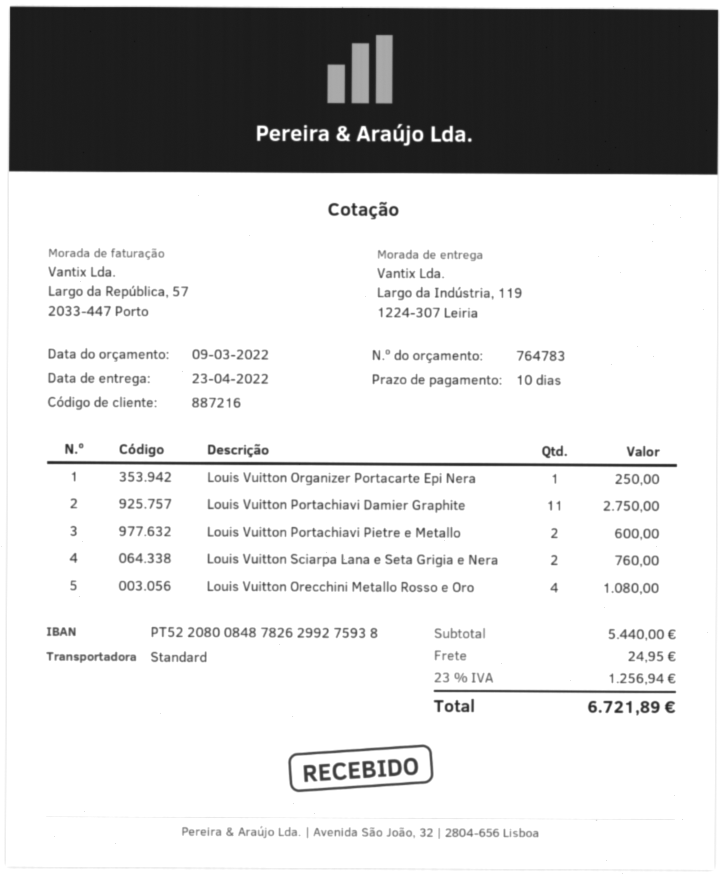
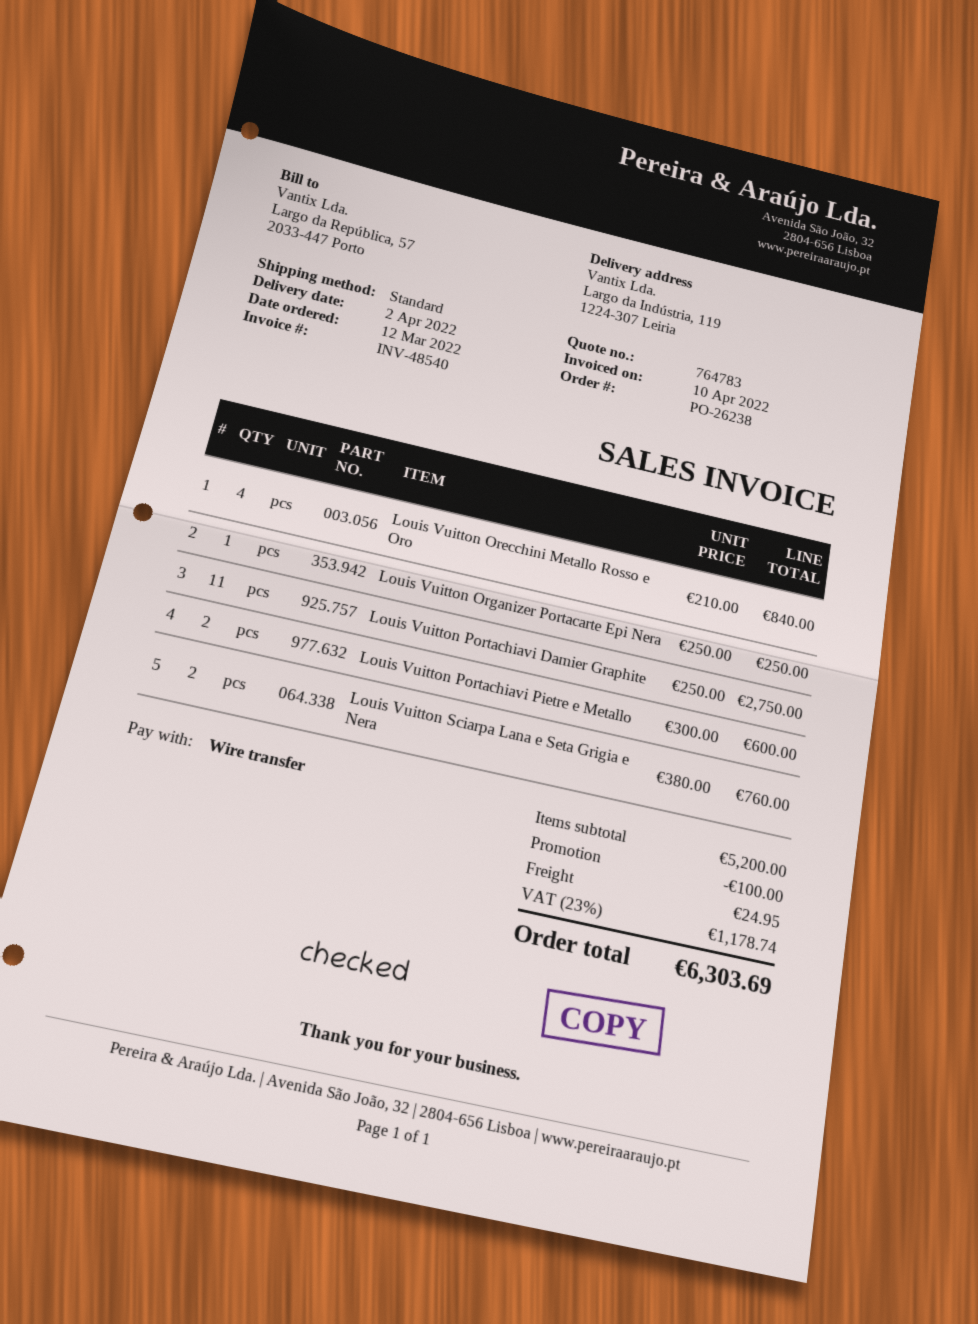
delivery date: 2022-04-23 -> 2022-04-02
Louis Vuitton Orecchini Metallo Rosso e Oro: 4 for 1080.00 -> 4 for 840.00
subtotal: 5440.00 -> 5200.00
discount: none -> 100.00
tax: 23% = 1256.94 -> 23% = 1178.74
total: 6721.89 -> 6303.69

